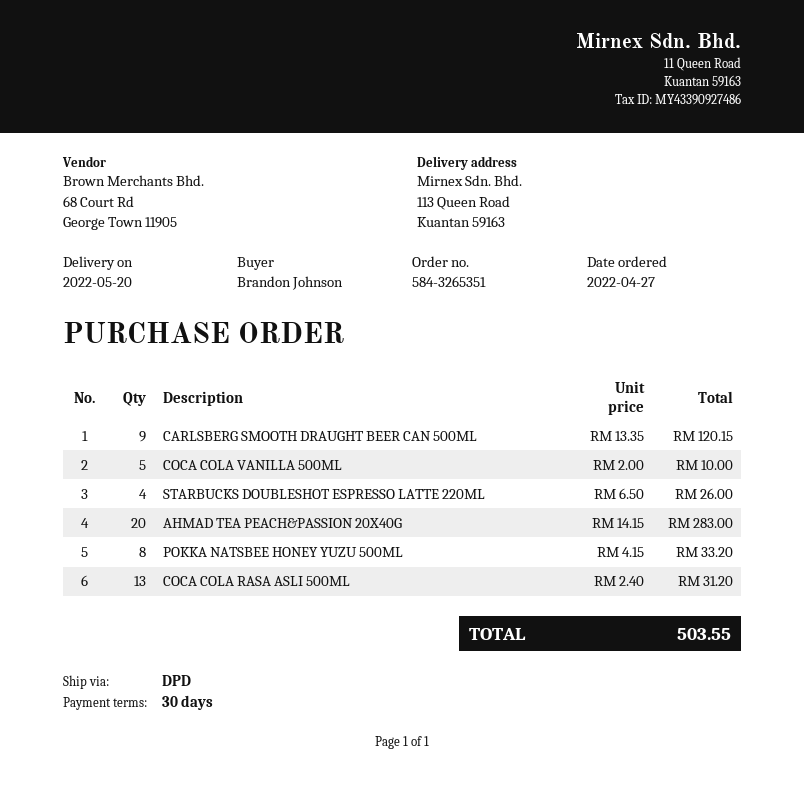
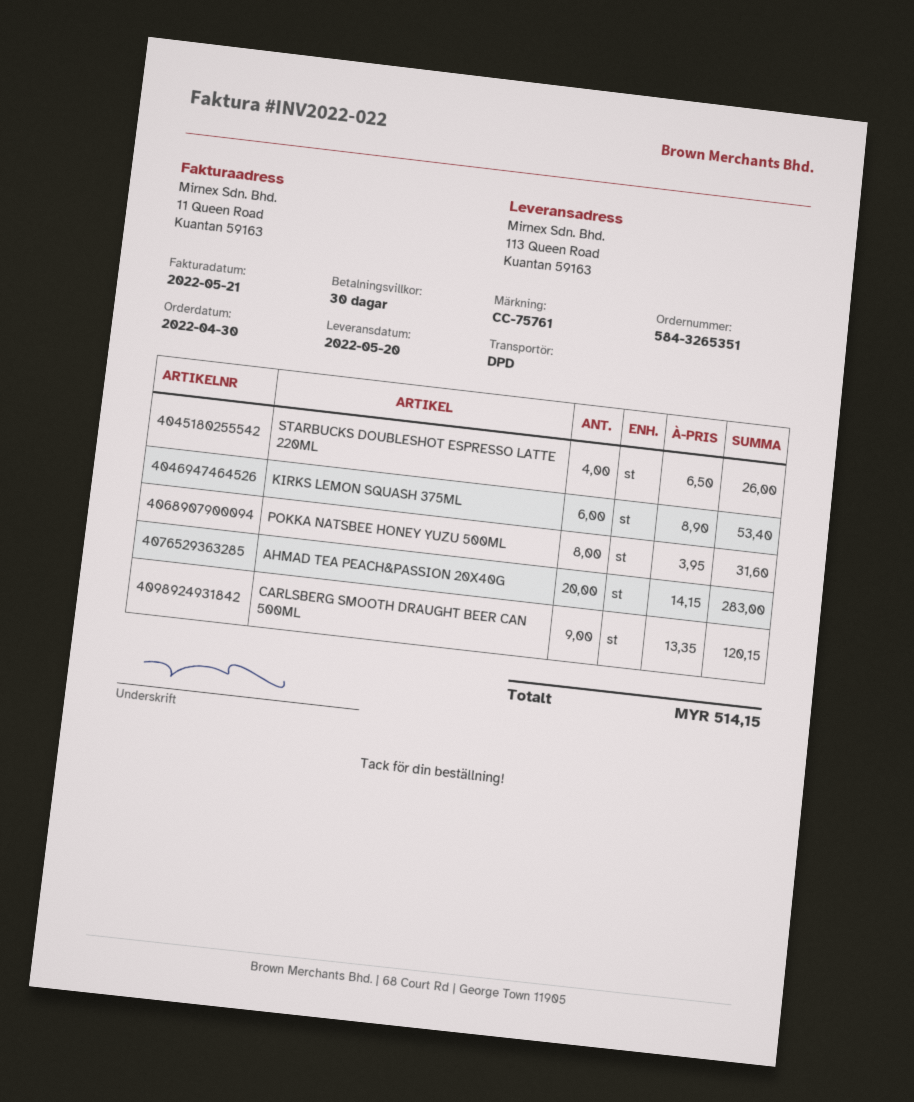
order date: 2022-04-27 -> 2022-04-30
COCA COLA VANILLA 500ML: 5 x 2.00 = 10.00 -> none
POKKA NATSBEE HONEY YUZU 500ML: 8 x 4.15 = 33.20 -> 8 x 3.95 = 31.60
COCA COLA RASA ASLI 500ML: 13 x 2.40 = 31.20 -> none
KIRKS LEMON SQUASH 375ML: none -> 6 x 8.90 = 53.40
total: 503.55 -> 514.15

